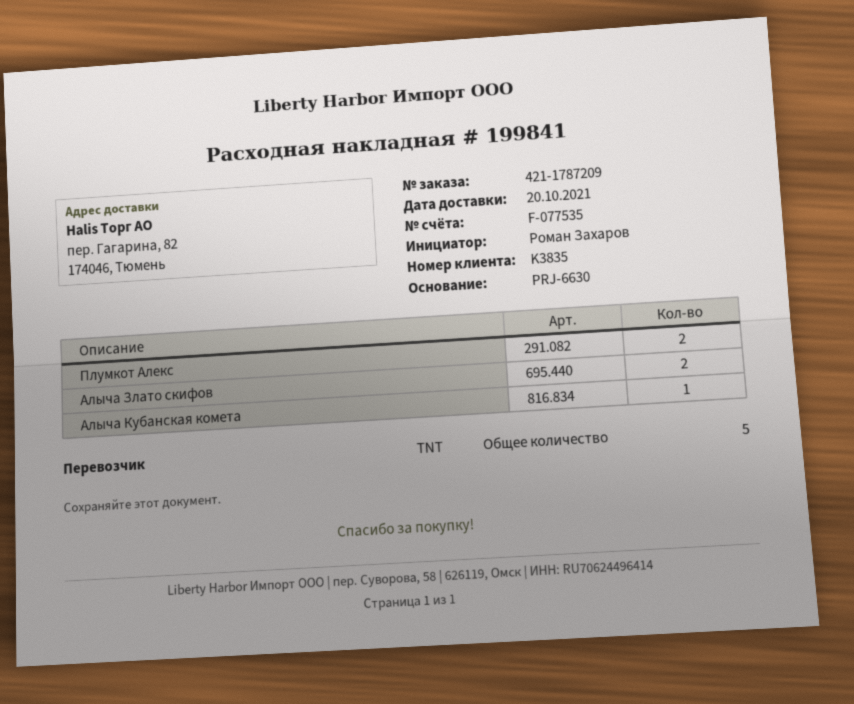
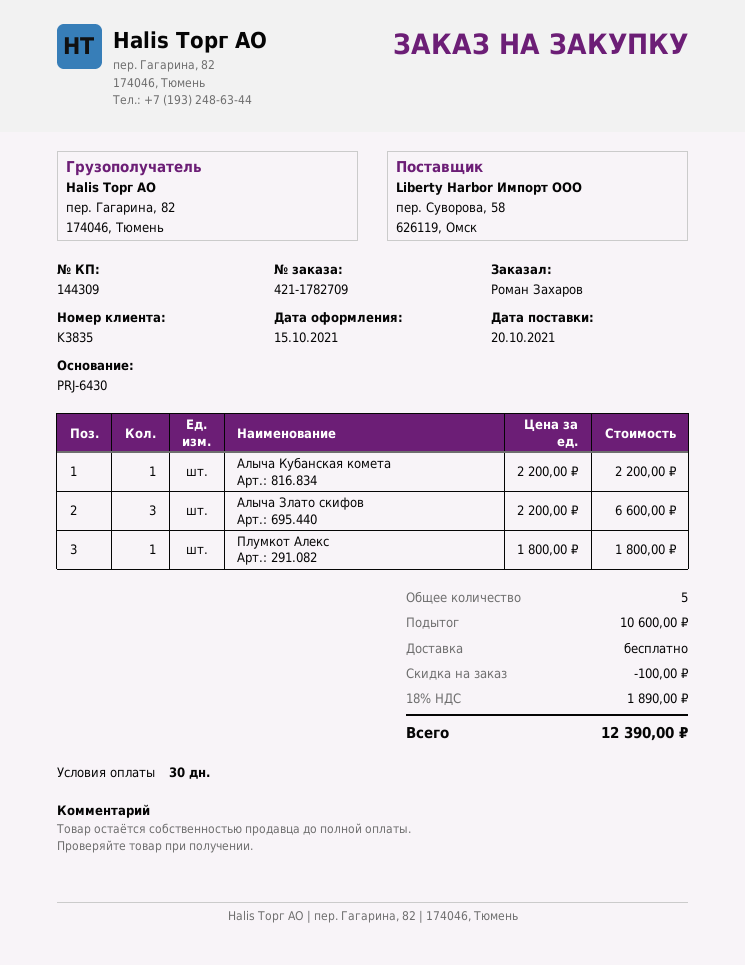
order number: 421-1787209 -> 421-1782709
reference: PRJ-6630 -> PRJ-6430
Плумкот Алекс: 2 -> 1
Алыча Злато скифов: 2 -> 3

